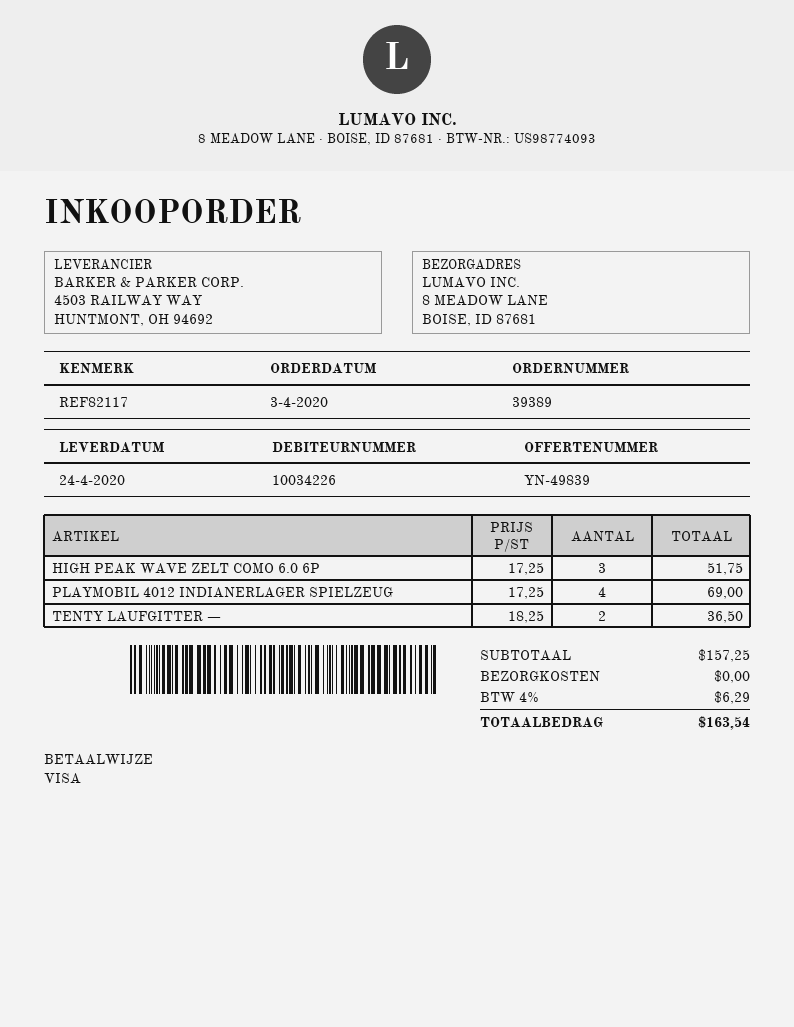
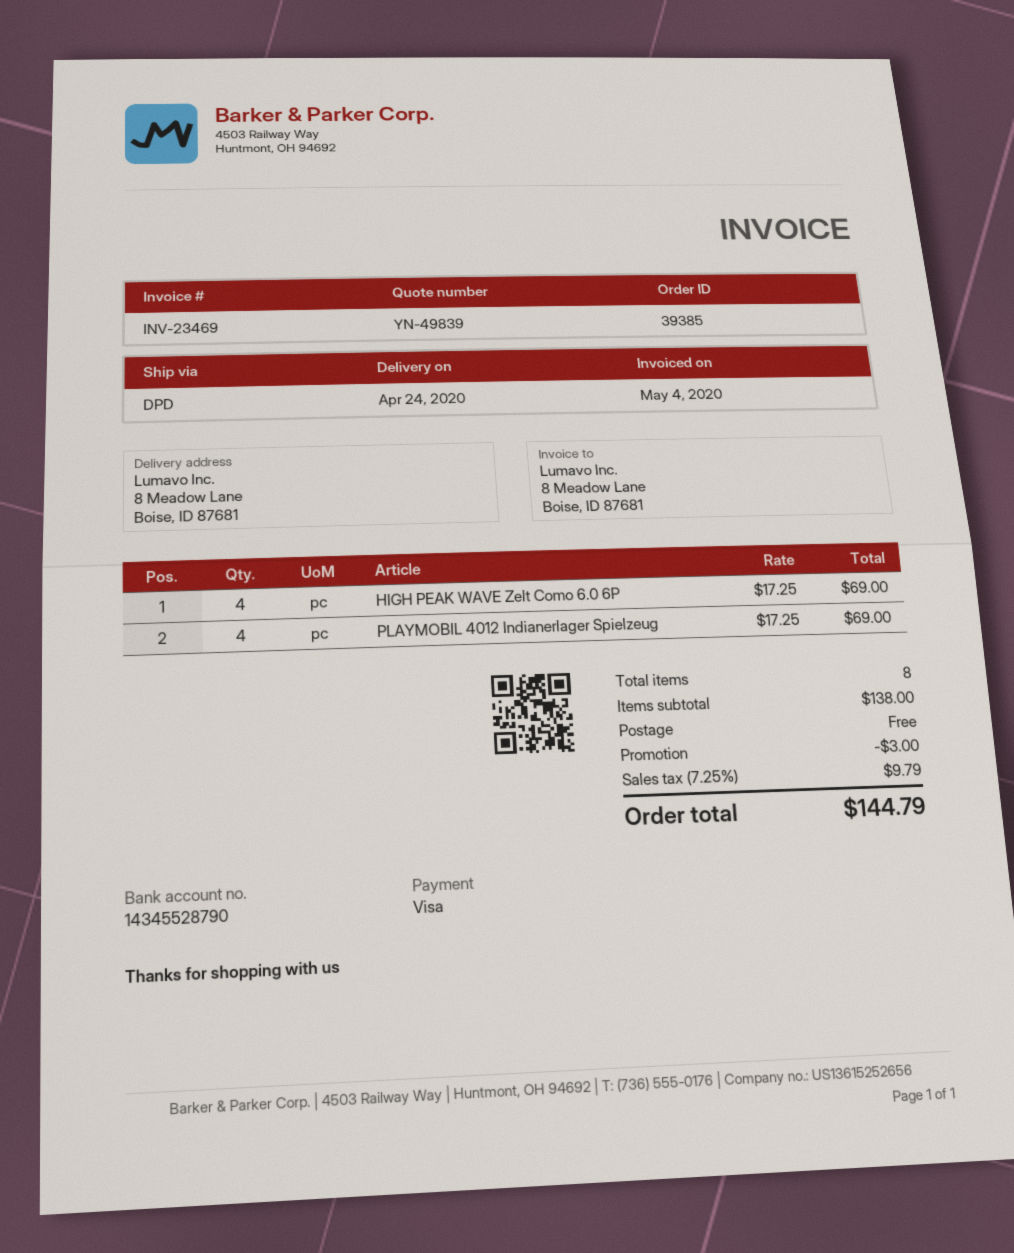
order number: 39389 -> 39385
HIGH PEAK WAVE ZELT COMO 6.0 6P: 3 x 17.25 = 51.75 -> 4 x 17.25 = 69.00
TENTY LAUFGITTER —: 2 x 18.25 = 36.50 -> none
subtotal: 157.25 -> 138.00
discount: none -> 3.00
tax: 4% = 6.29 -> 7.25% = 9.79
total: 163.54 -> 144.79

